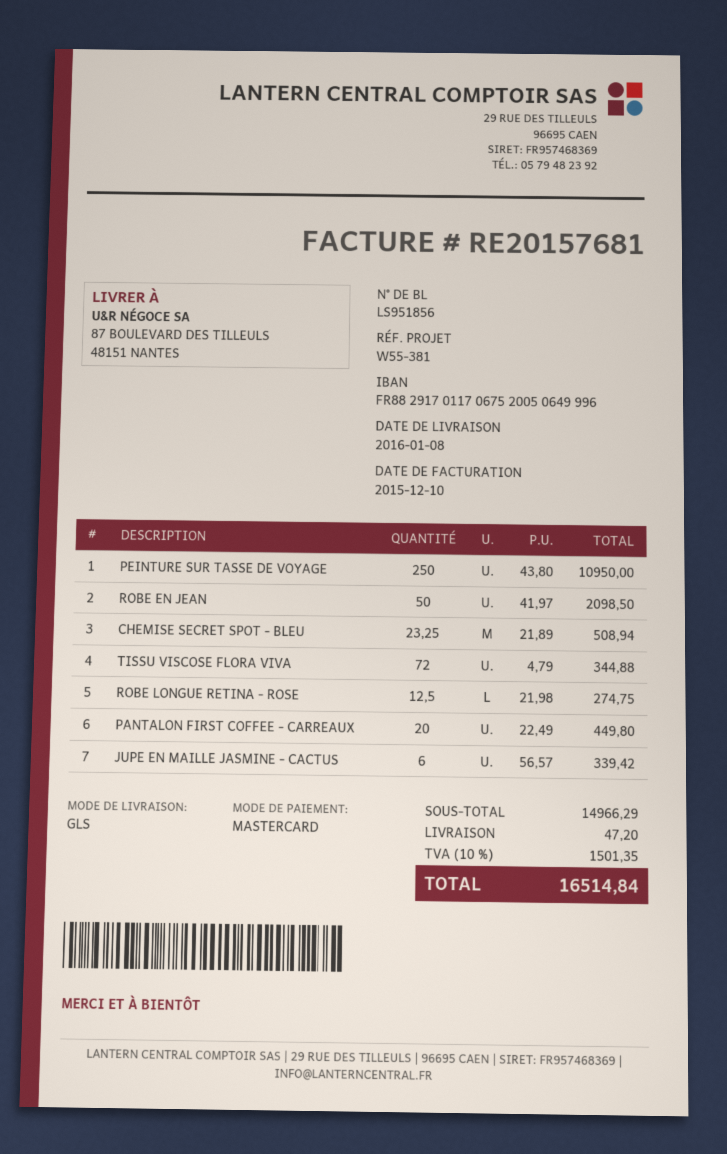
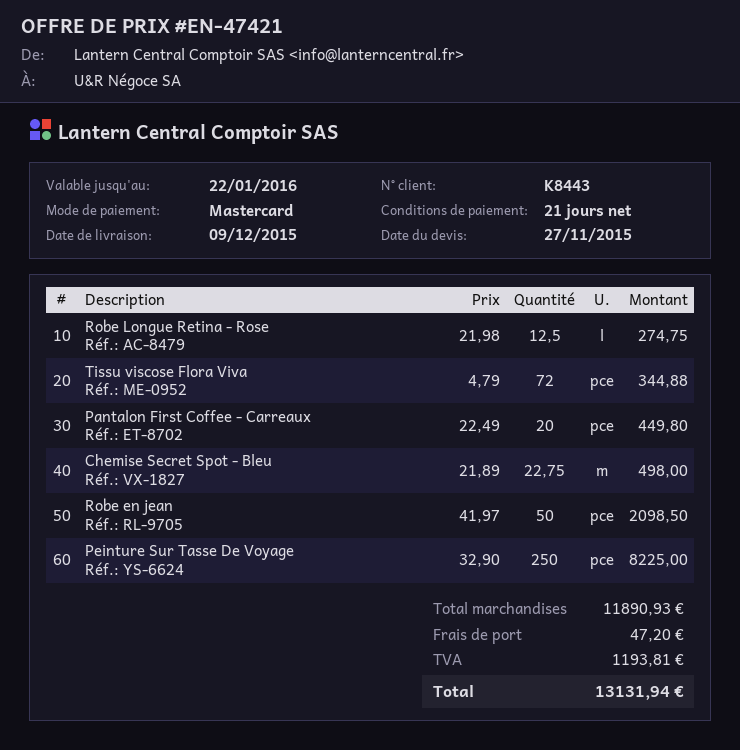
delivery date: 2016-01-08 -> 2015-12-09
PEINTURE SUR TASSE DE VOYAGE: 250 x 43.80 = 10950.00 -> 250 x 32.90 = 8225.00
CHEMISE SECRET SPOT - BLEU: 23.25 x 21.89 = 508.94 -> 22.75 x 21.89 = 498.00
JUPE EN MAILLE JASMINE - CACTUS: 6 x 56.57 = 339.42 -> none
subtotal: 14966.29 -> 11890.93
tax: 1501.35 -> 1193.81
total: 16514.84 -> 13131.94

